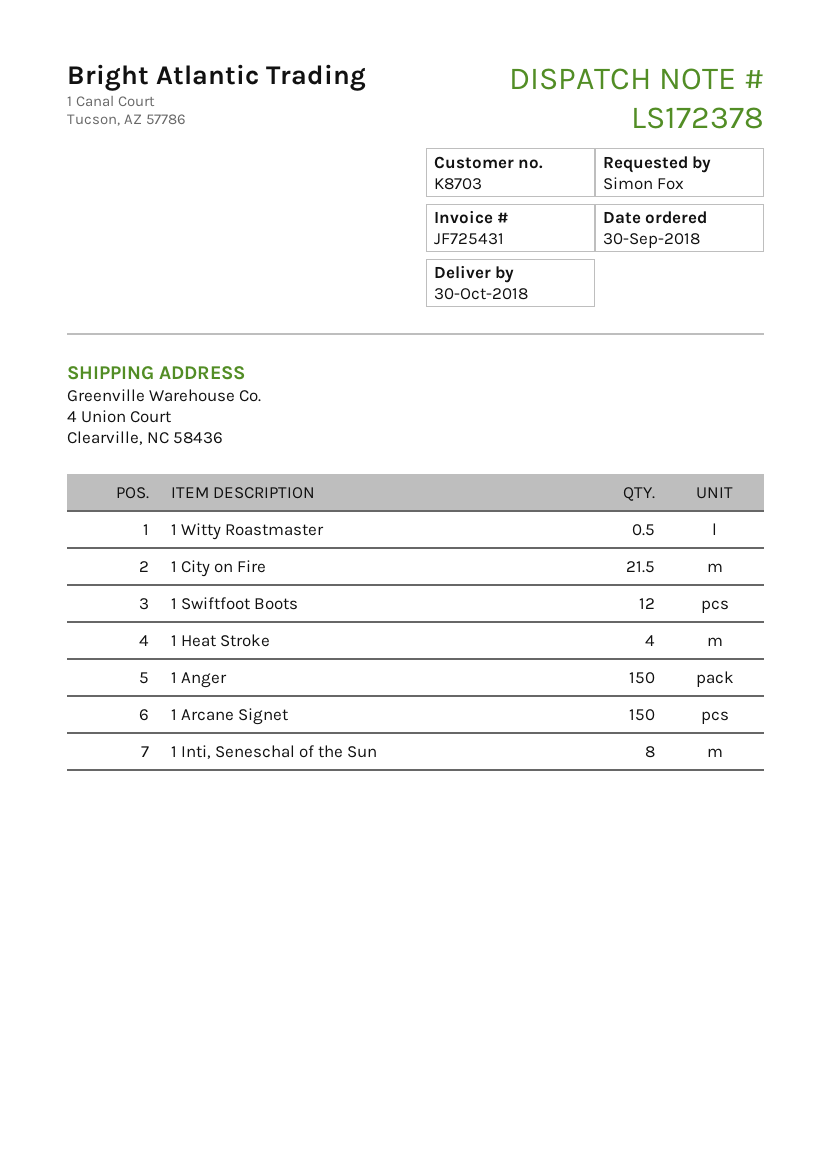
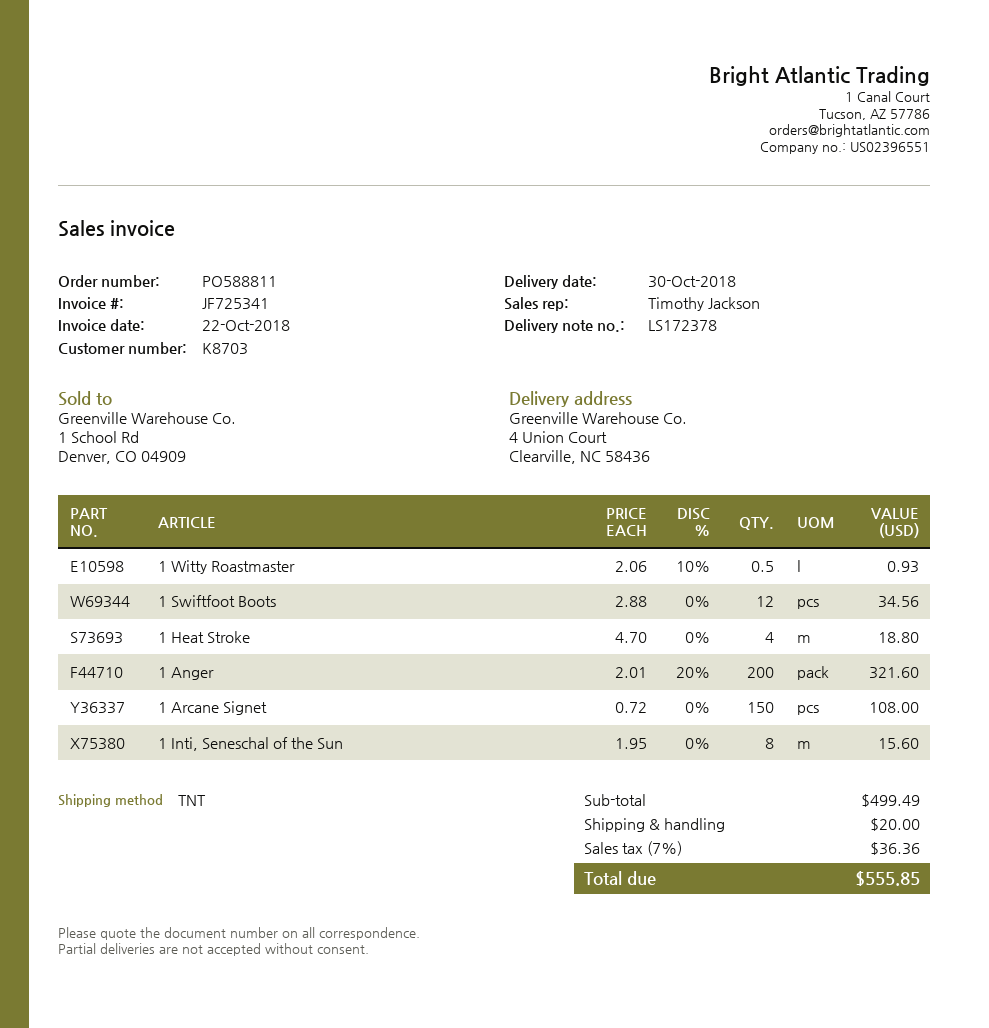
invoice number: JF725431 -> JF725341
1 City on Fire: 21.5 -> none
1 Anger: 150 -> 200

